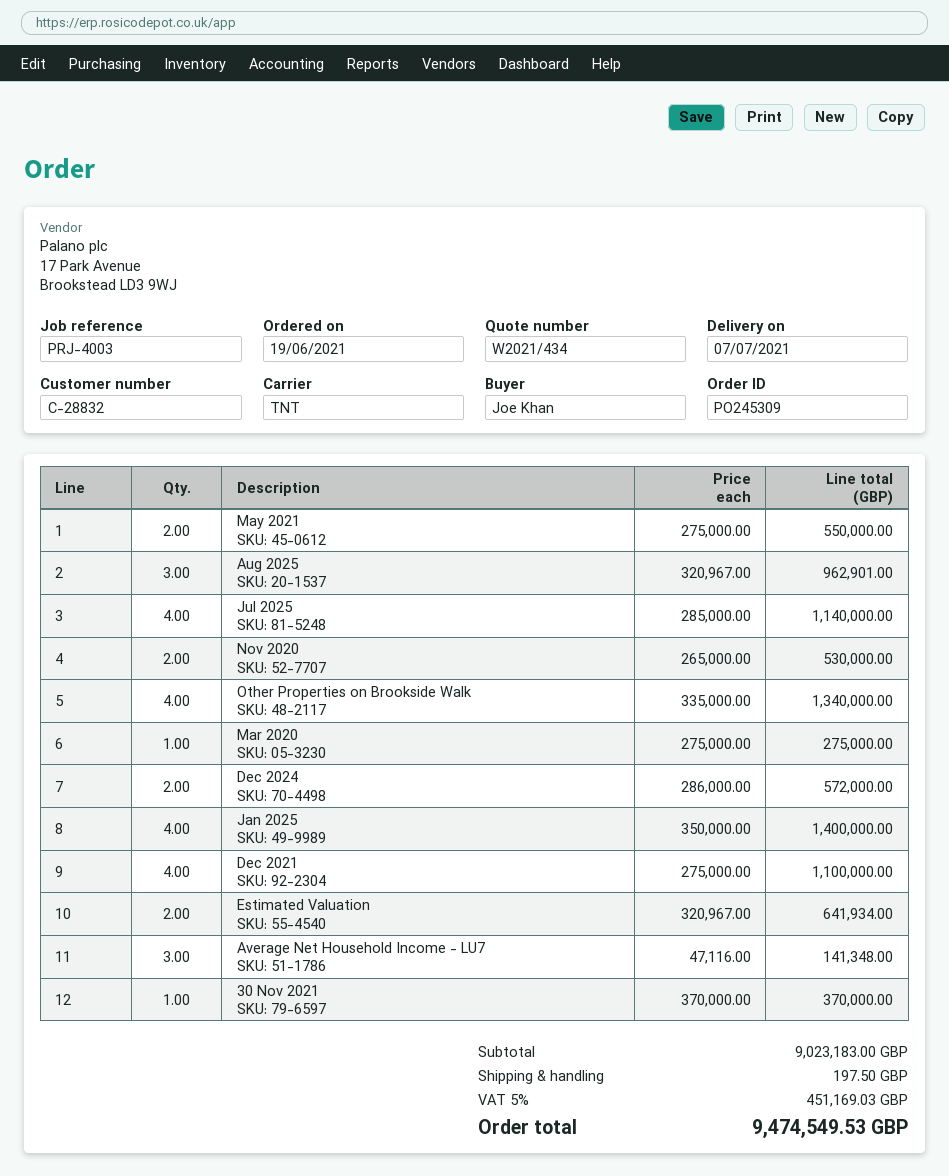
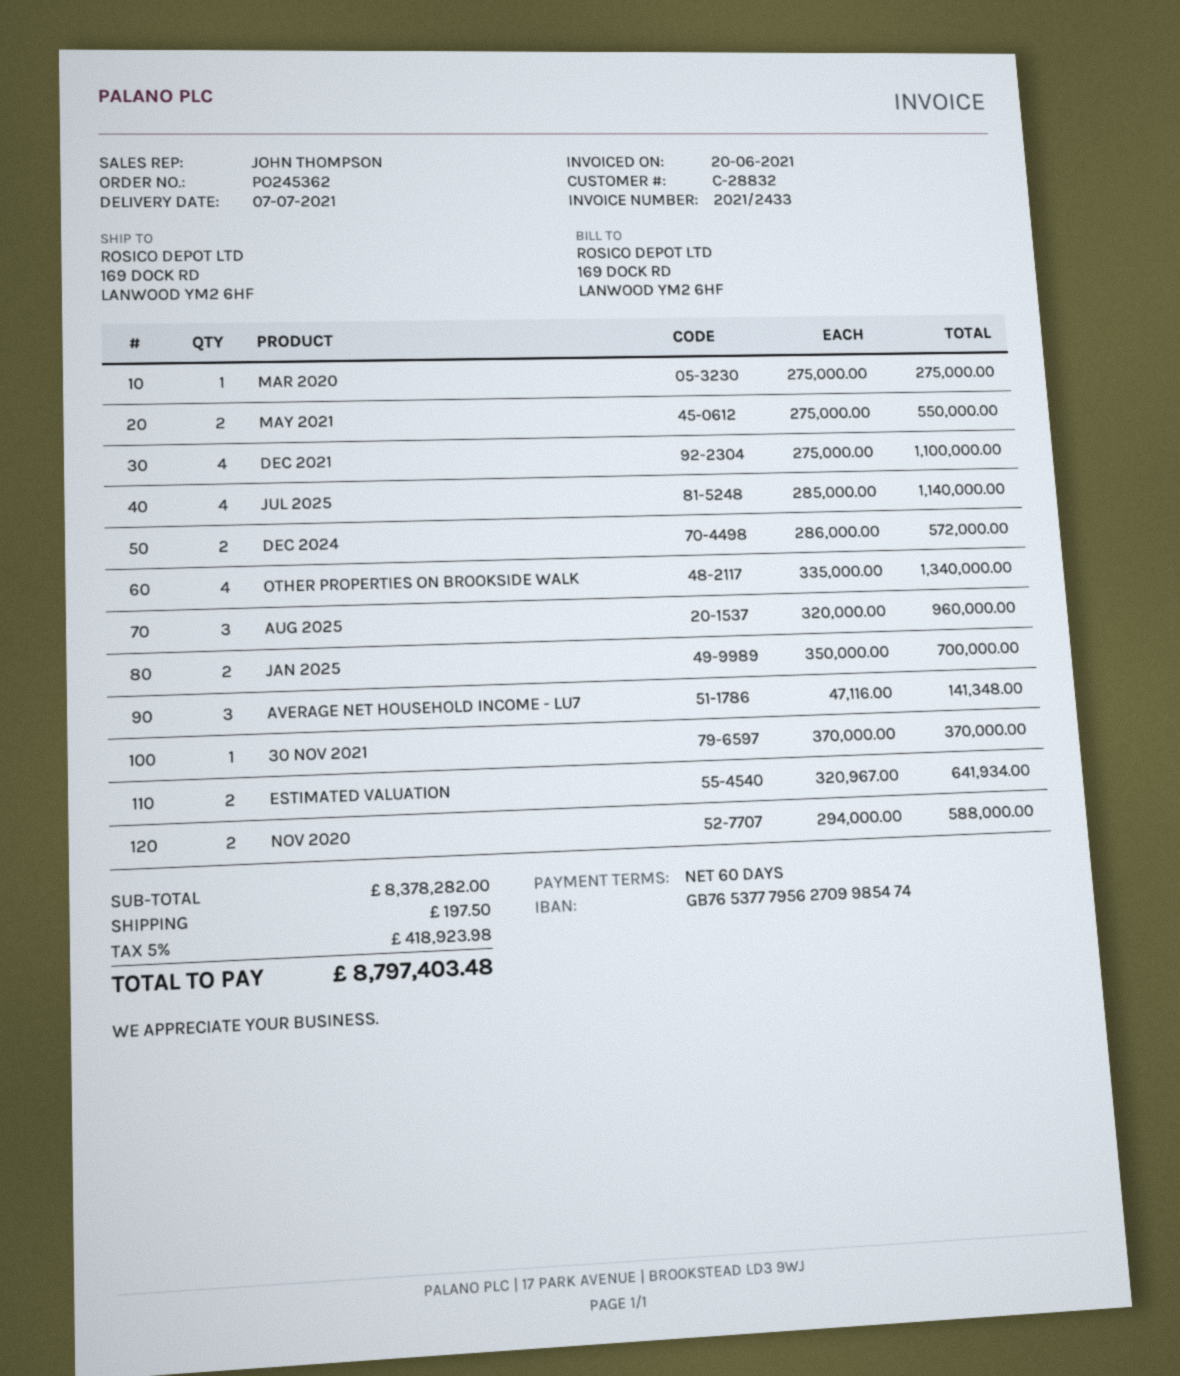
order number: PO245309 -> PO245362
Aug 2025: 3 x 320967.00 = 962901.00 -> 3 x 320000.00 = 960000.00
Nov 2020: 2 x 265000.00 = 530000.00 -> 2 x 294000.00 = 588000.00
Jan 2025: 4 x 350000.00 = 1400000.00 -> 2 x 350000.00 = 700000.00
subtotal: 9023183.00 -> 8378282.00
tax: 5% = 451169.03 -> 5% = 418923.98
total: 9474549.53 -> 8797403.48

